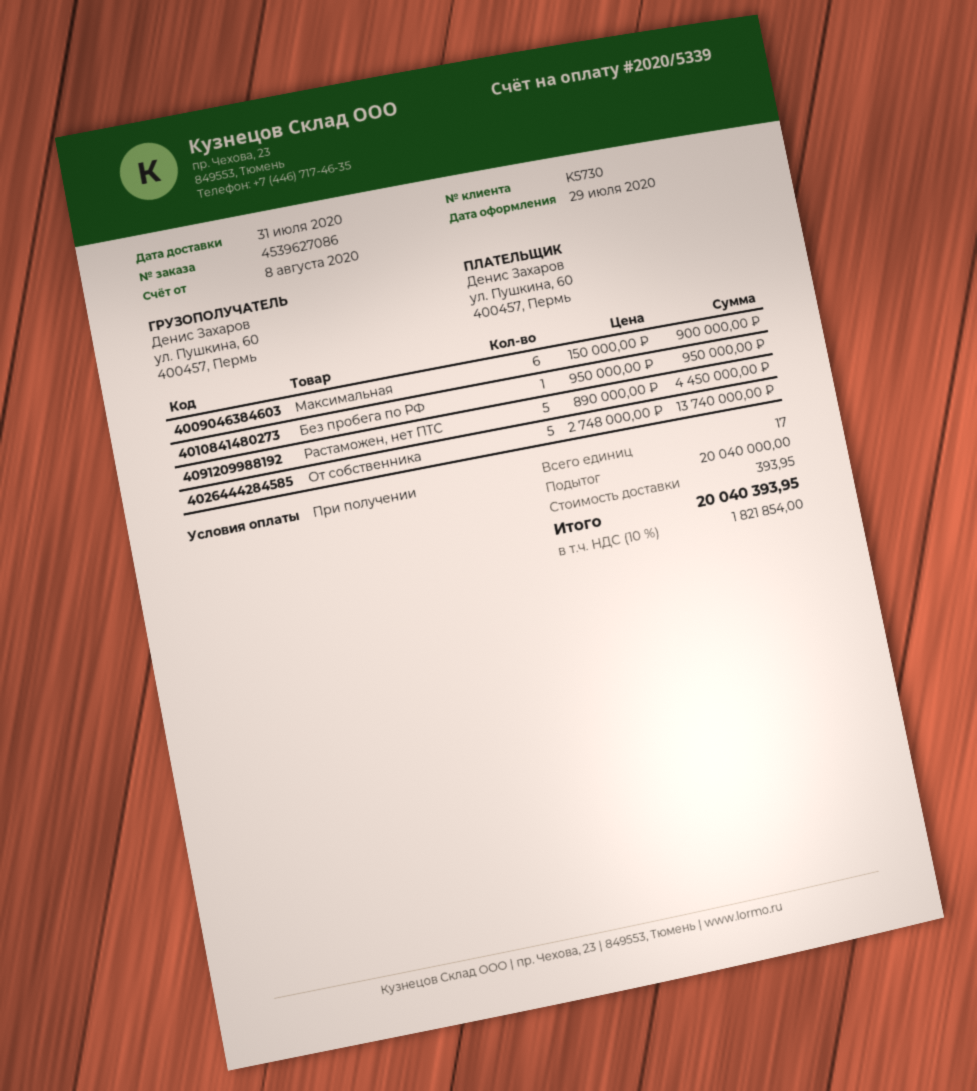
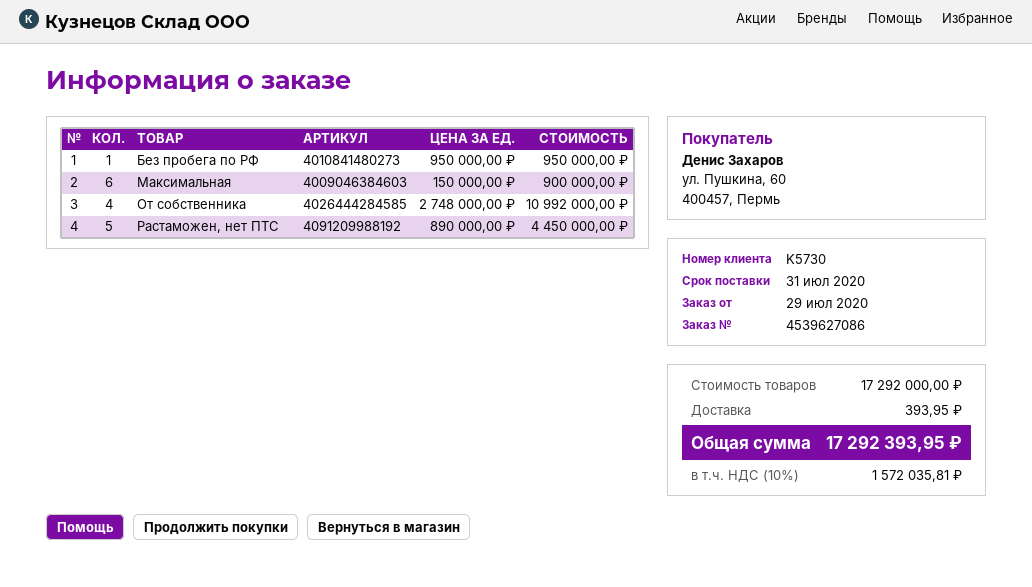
От собственника: 5 x 2748000.00 = 13740000.00 -> 4 x 2748000.00 = 10992000.00
subtotal: 20040000.00 -> 17292000.00
tax: 10% = 1821854.00 -> 10% = 1572035.81
total: 20040393.95 -> 17292393.95

